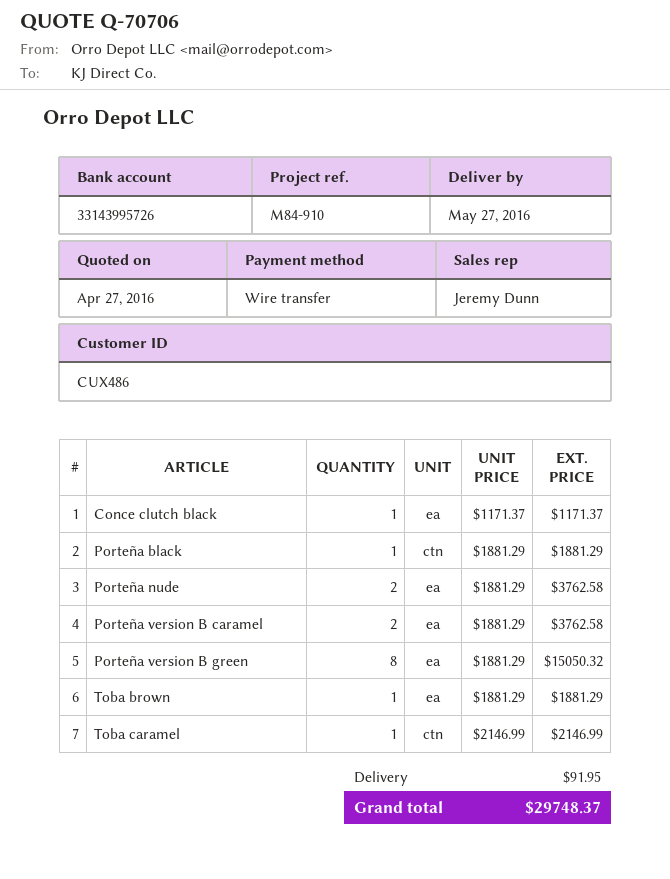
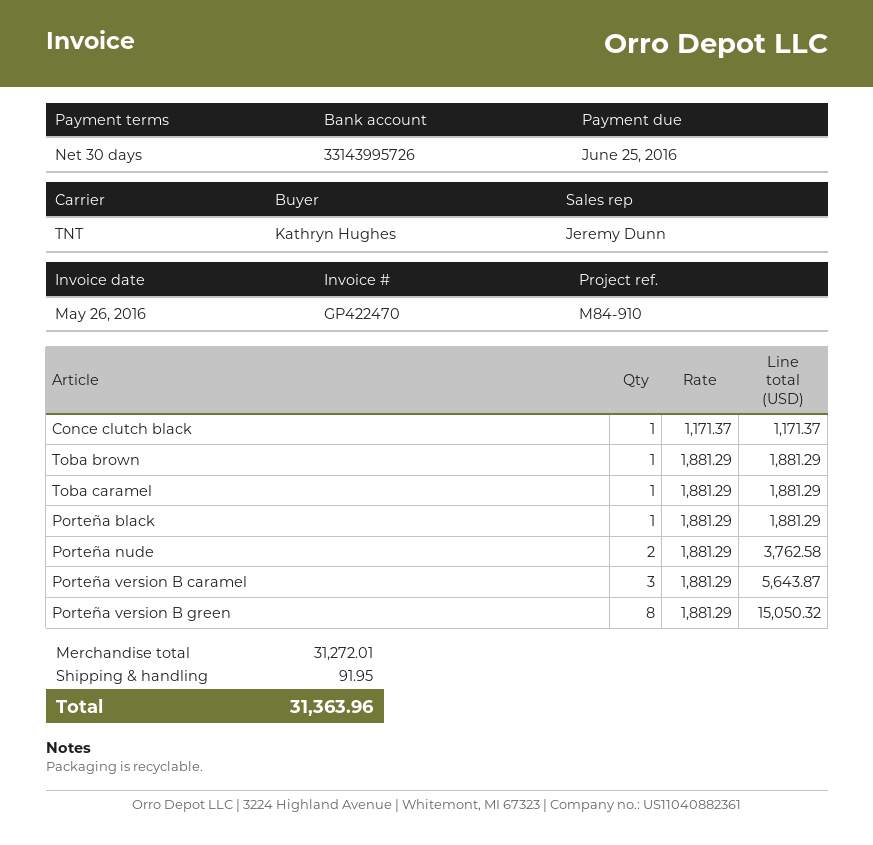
Porteña version B caramel: 2 x 1881.29 = 3762.58 -> 3 x 1881.29 = 5643.87
Toba caramel: 1 x 2146.99 = 2146.99 -> 1 x 1881.29 = 1881.29
total: 29748.37 -> 31363.96

